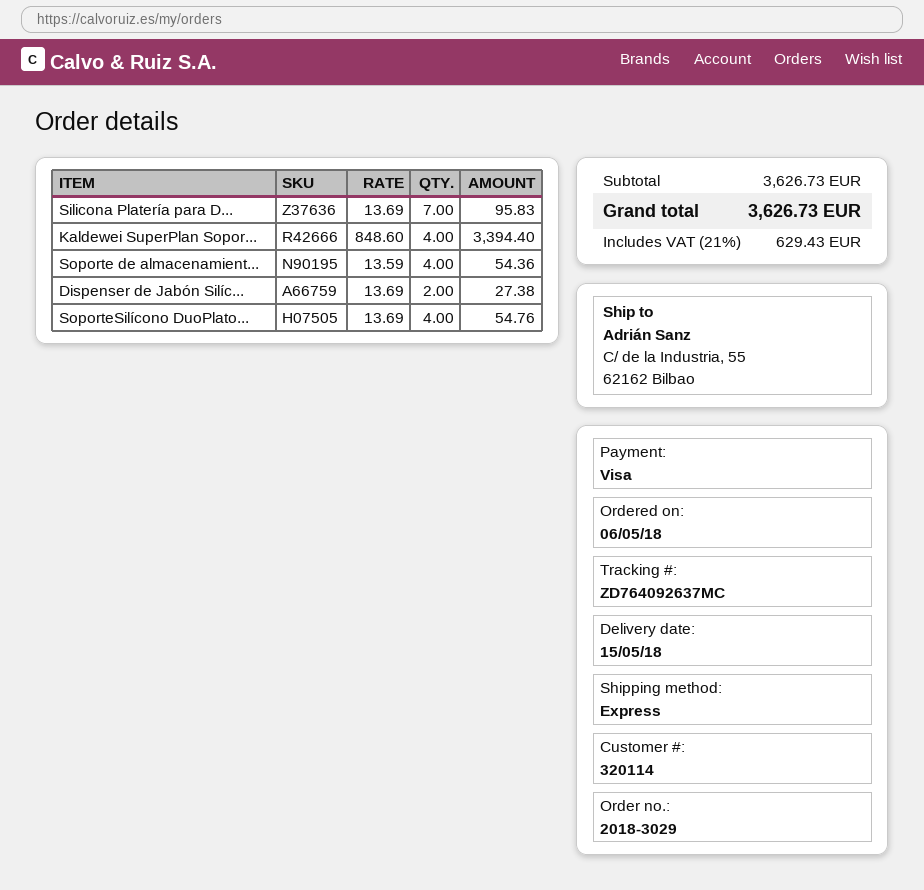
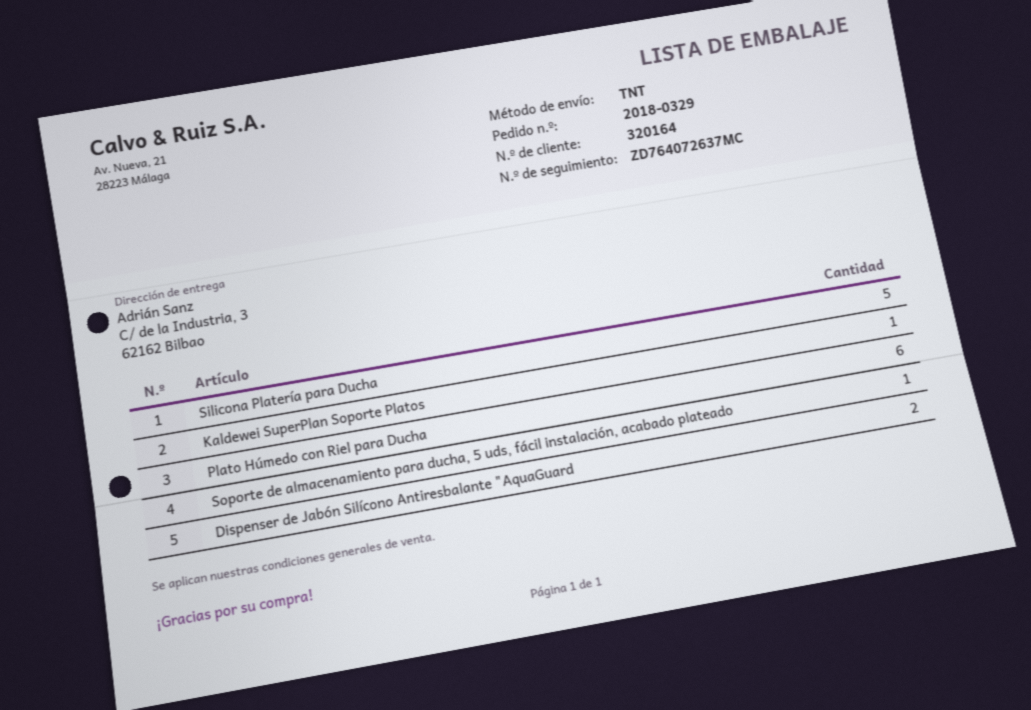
order number: 2018-3029 -> 2018-0329
customer number: 320114 -> 320164
shipping method: express -> TNT
tracking number: ZD764092637MC -> ZD764072637MC
ship to: C/ de la Industria, 55, 62162 Bilbao -> C/ de la Industria, 3, 62162 Bilbao
Silicona Platería para D...: 7 -> 5
Kaldewei SuperPlan Sopor...: 4 -> 1
Soporte de almacenamient...: 4 -> 1
SoporteSilícono DuoPlato...: 4 -> none
Plato Húmedo con Riel para Ducha: none -> 6

